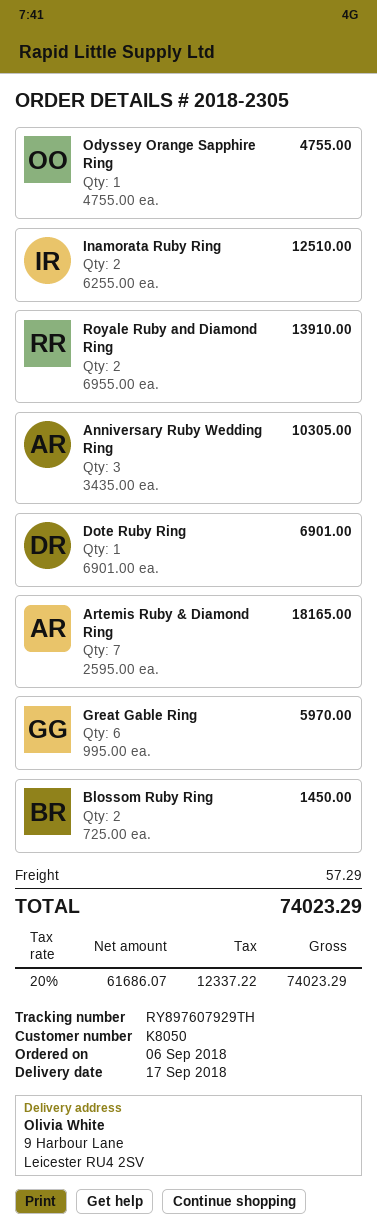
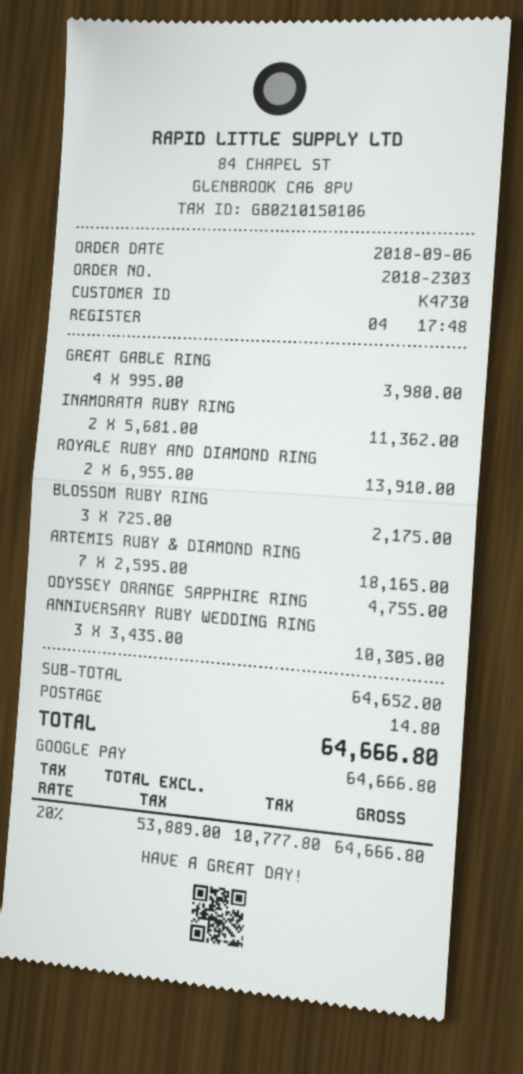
order number: 2018-2305 -> 2018-2303
customer number: K8050 -> K4730
Inamorata Ruby Ring: 2 x 6255.00 = 12510.00 -> 2 x 5681.00 = 11362.00
Dote Ruby Ring: 1 x 6901.00 = 6901.00 -> none
Great Gable Ring: 6 x 995.00 = 5970.00 -> 4 x 995.00 = 3980.00
Blossom Ruby Ring: 2 x 725.00 = 1450.00 -> 3 x 725.00 = 2175.00
shipping: 57.29 -> 14.80
net: 61686.07 -> 53889.00
tax: 20% = 12337.22 -> 20% = 10777.80
total: 74023.29 -> 64666.80

